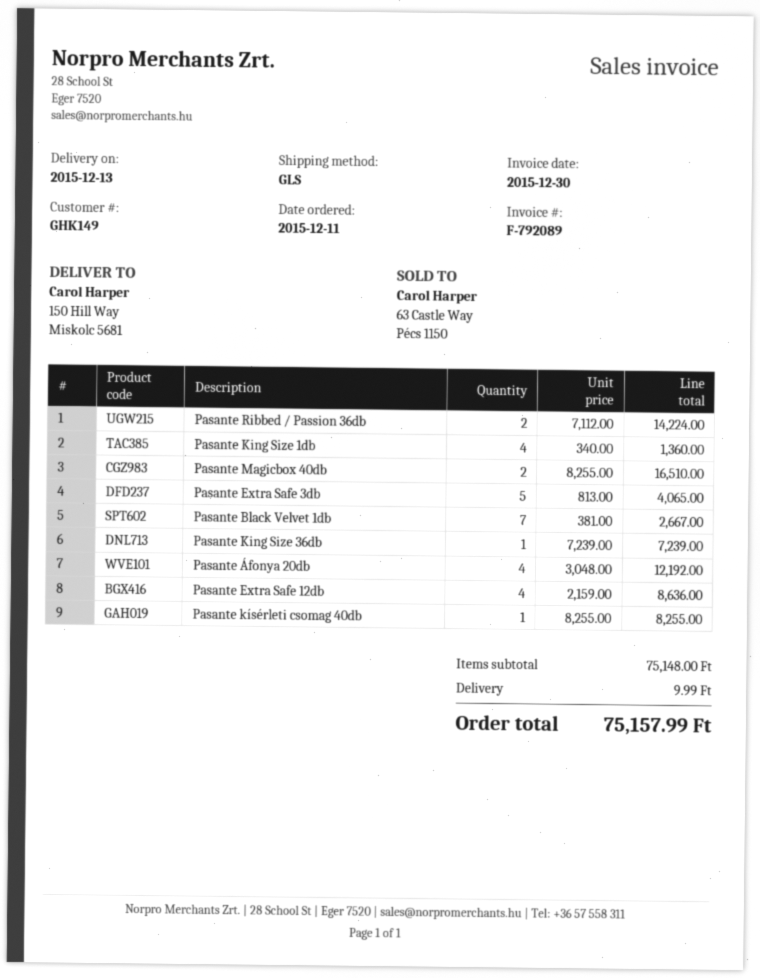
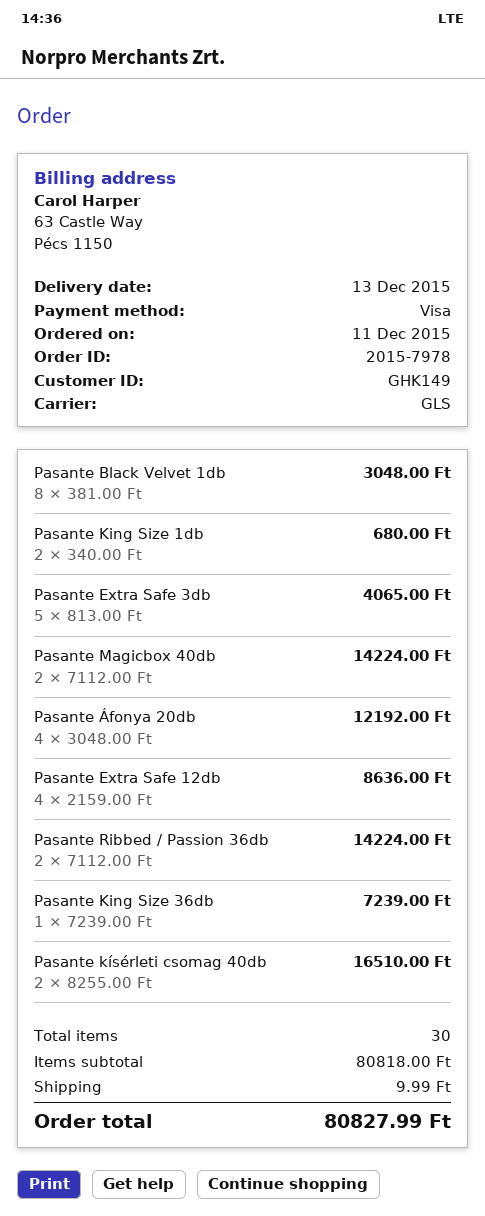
Pasante King Size 1db: 4 x 340.00 = 1360.00 -> 2 x 340.00 = 680.00
Pasante Magicbox 40db: 2 x 8255.00 = 16510.00 -> 2 x 7112.00 = 14224.00
Pasante Black Velvet 1db: 7 x 381.00 = 2667.00 -> 8 x 381.00 = 3048.00
Pasante kísérleti csomag 40db: 1 x 8255.00 = 8255.00 -> 2 x 8255.00 = 16510.00
subtotal: 75148.00 -> 80818.00
total: 75157.99 -> 80827.99

